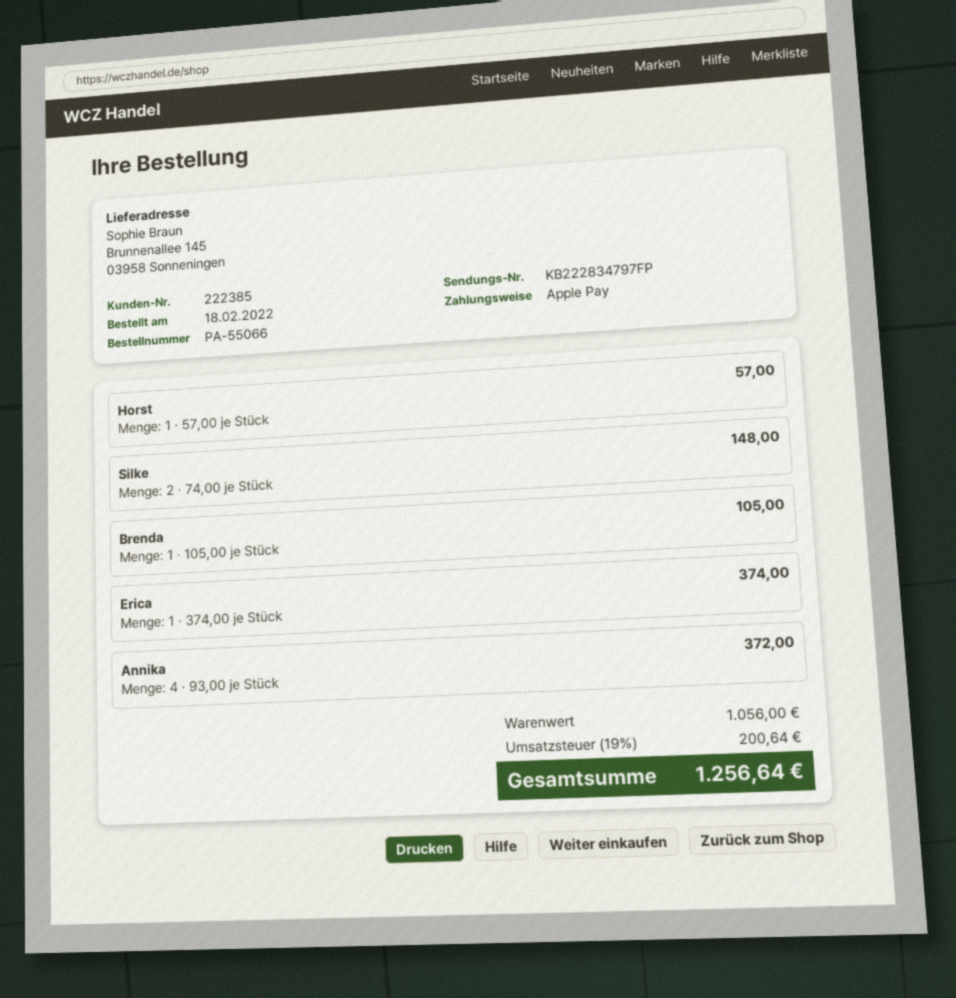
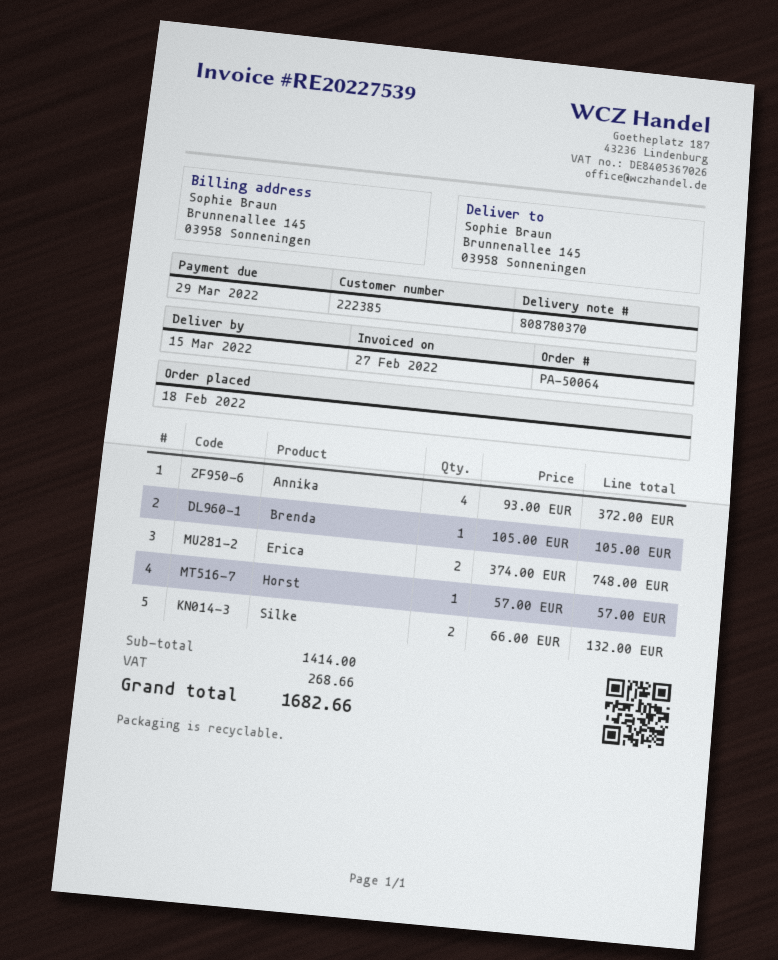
order number: PA-55066 -> PA-50064
Silke: 2 x 74.00 = 148.00 -> 2 x 66.00 = 132.00
Erica: 1 x 374.00 = 374.00 -> 2 x 374.00 = 748.00
subtotal: 1056.00 -> 1414.00
tax: 200.64 -> 268.66
total: 1256.64 -> 1682.66

